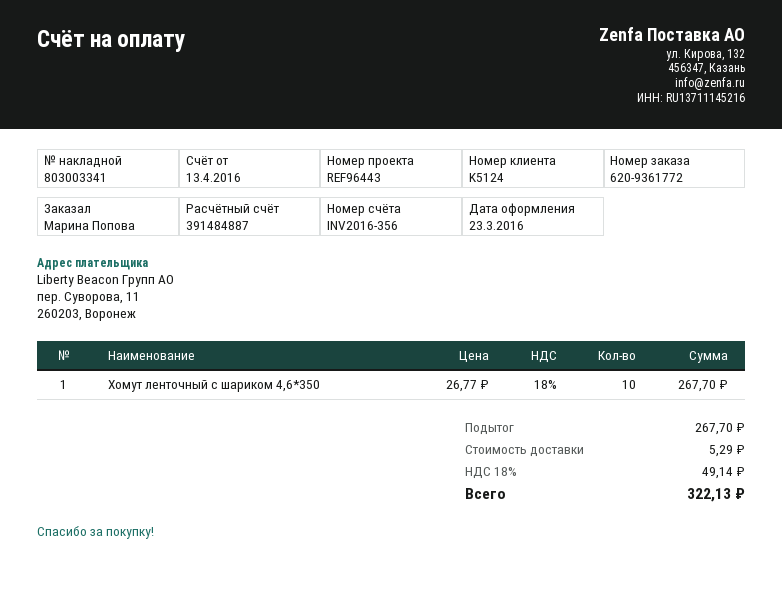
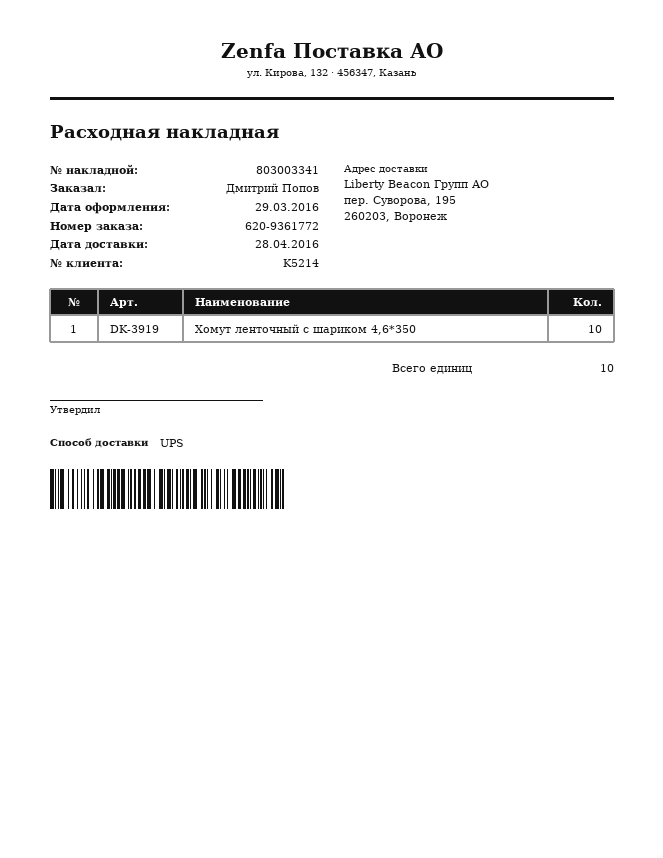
order date: 2016-03-23 -> 2016-03-29
customer number: K5124 -> K5214
ordered by: Марина Попова -> Дмитрий Попов

